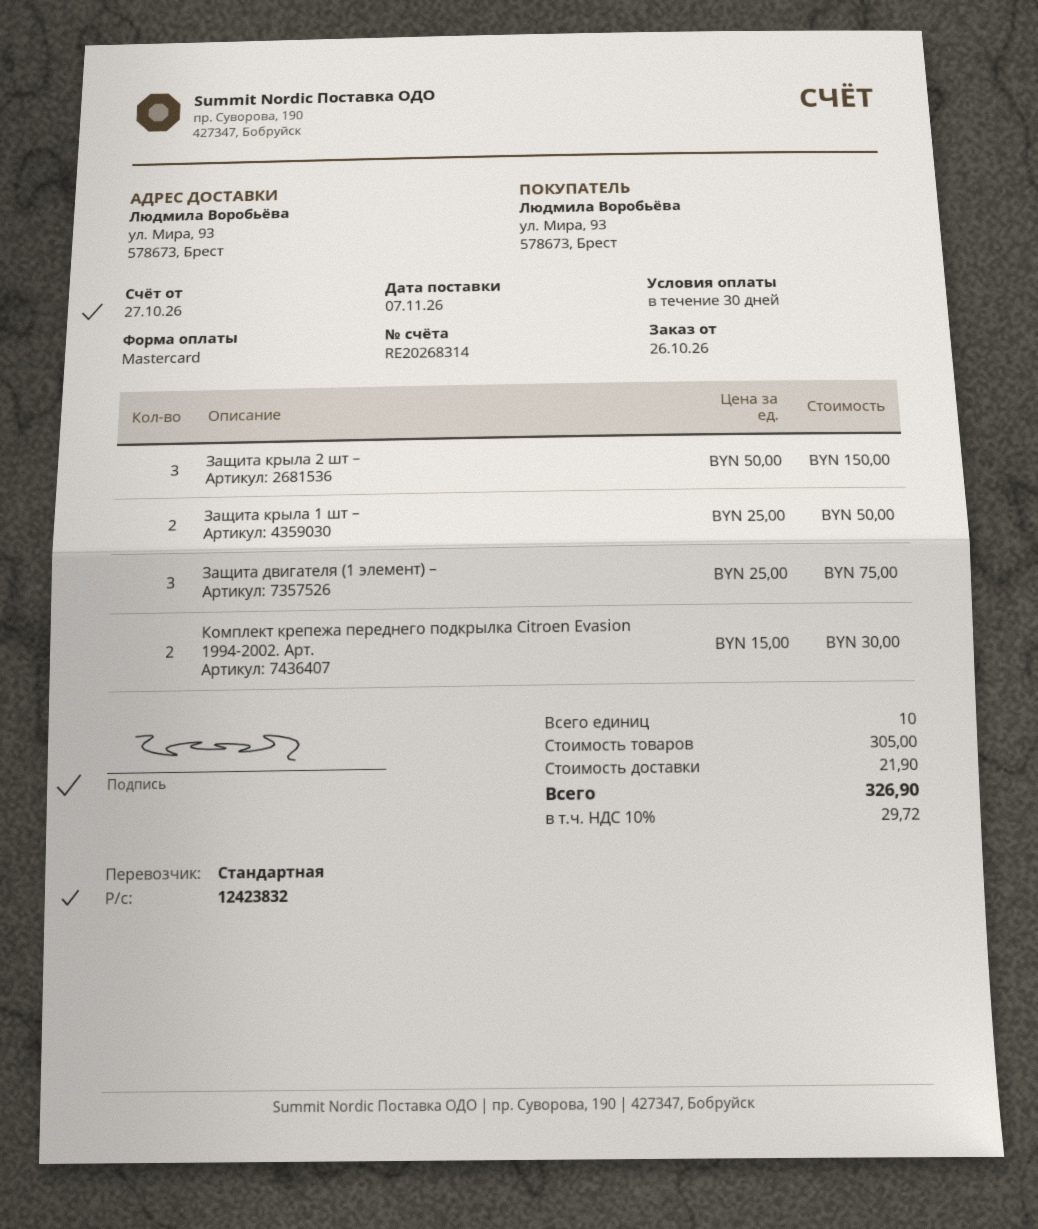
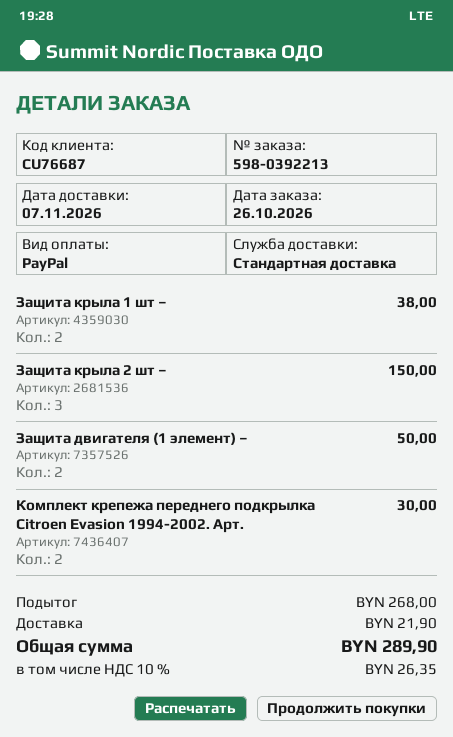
payment method: Mastercard -> PayPal
Защита крыла 1 шт –: 2 for 50.00 -> 2 for 38.00
Защита двигателя (1 элемент) –: 3 for 75.00 -> 2 for 50.00
subtotal: 305.00 -> 268.00
tax: 10% = 29.72 -> 10% = 26.35
total: 326.90 -> 289.90

